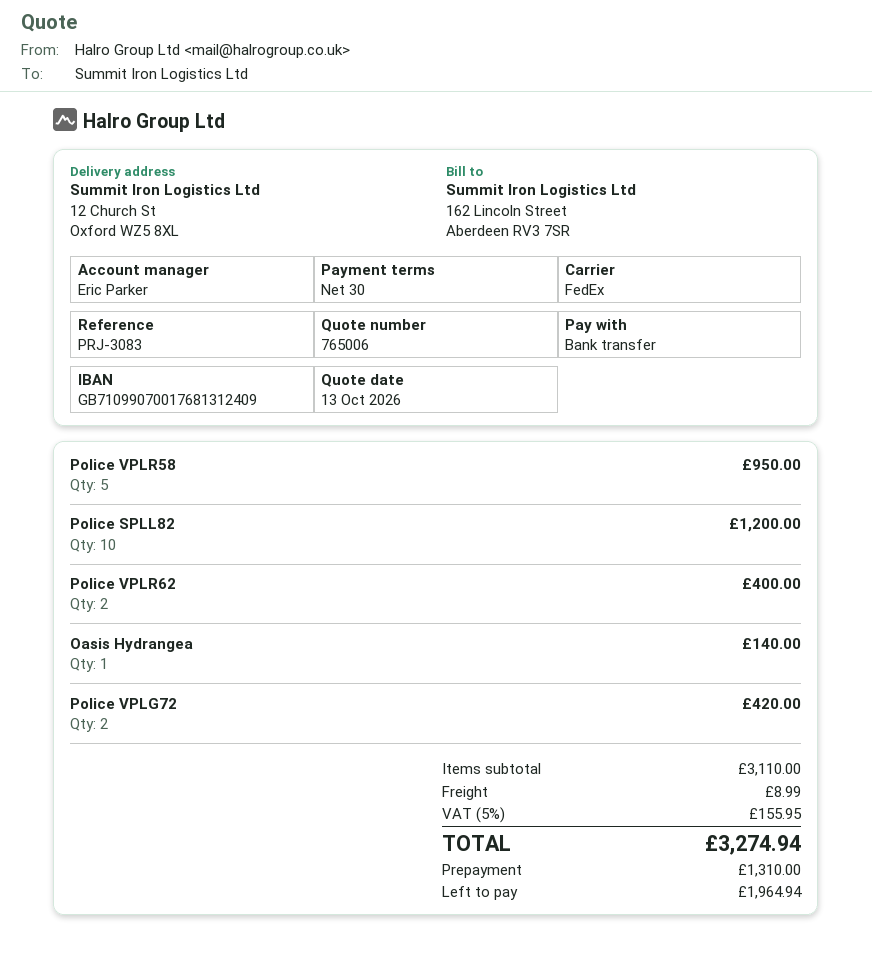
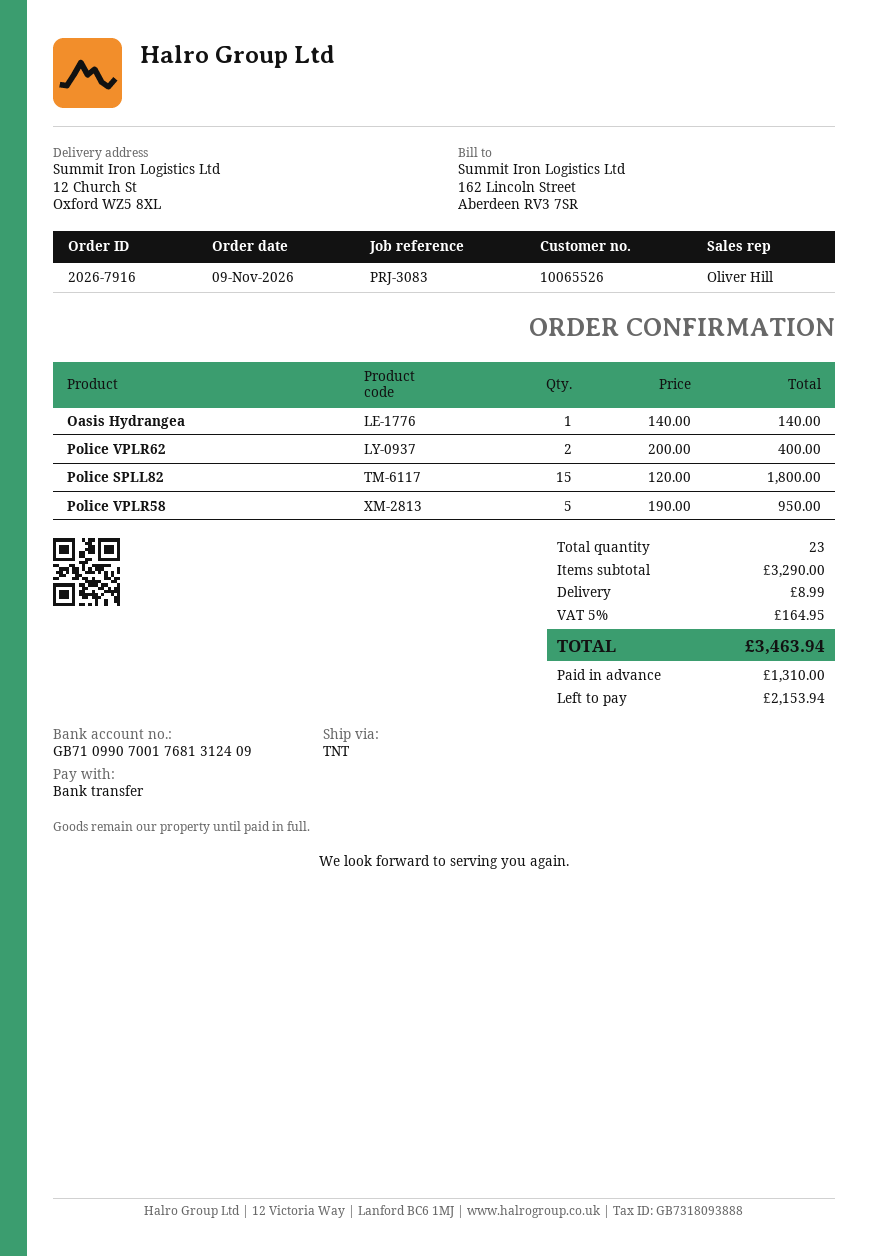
sales rep: Eric Parker -> Oliver Hill
shipping method: FedEx -> TNT
Police SPLL82: 10 for 1200.00 -> 15 for 1800.00
Police VPLG72: 2 for 420.00 -> none
subtotal: 3110.00 -> 3290.00
tax: 5% = 155.95 -> 5% = 164.95
total: 3274.94 -> 3463.94
balance: 1964.94 -> 2153.94

